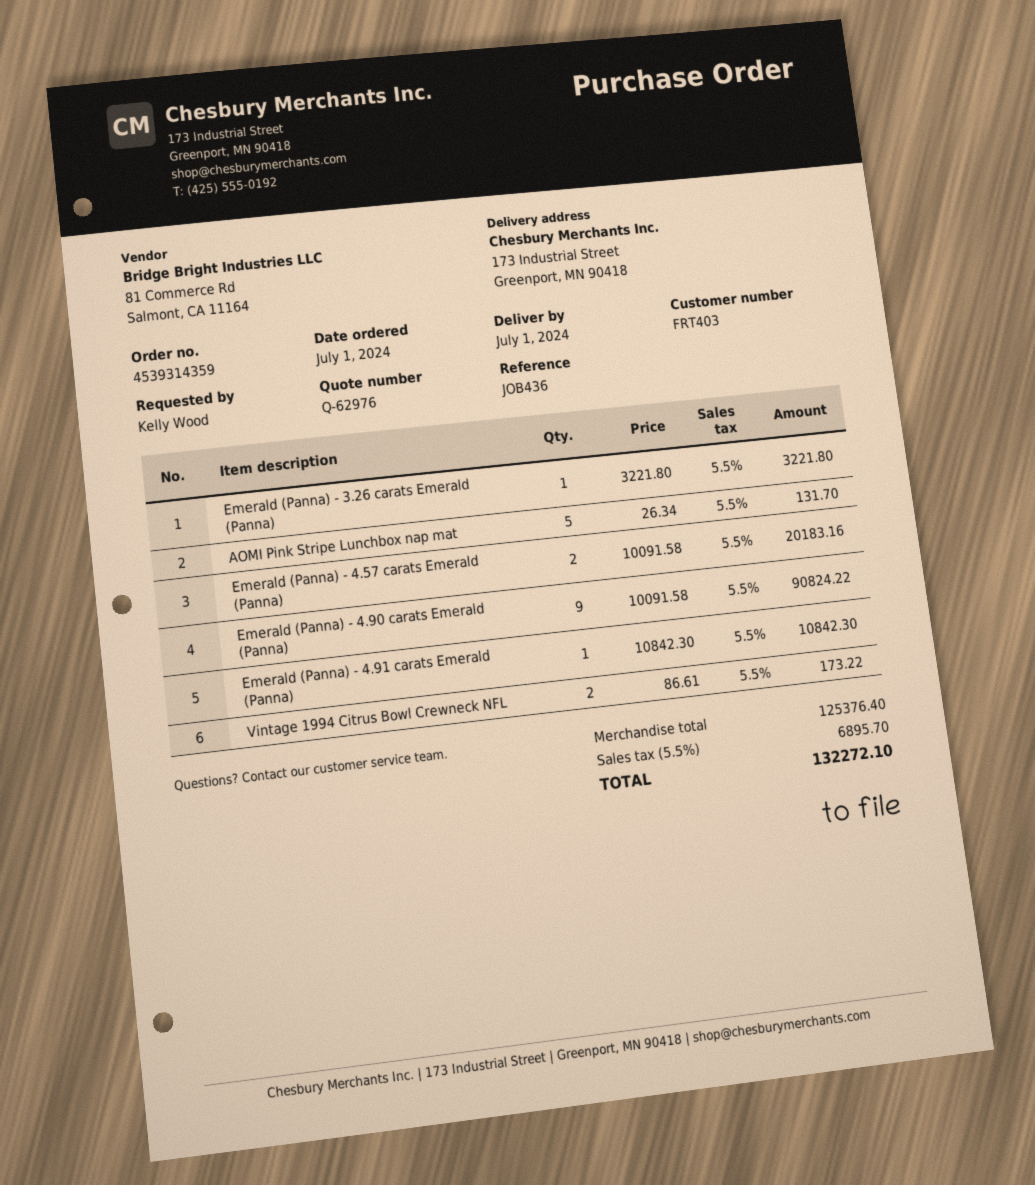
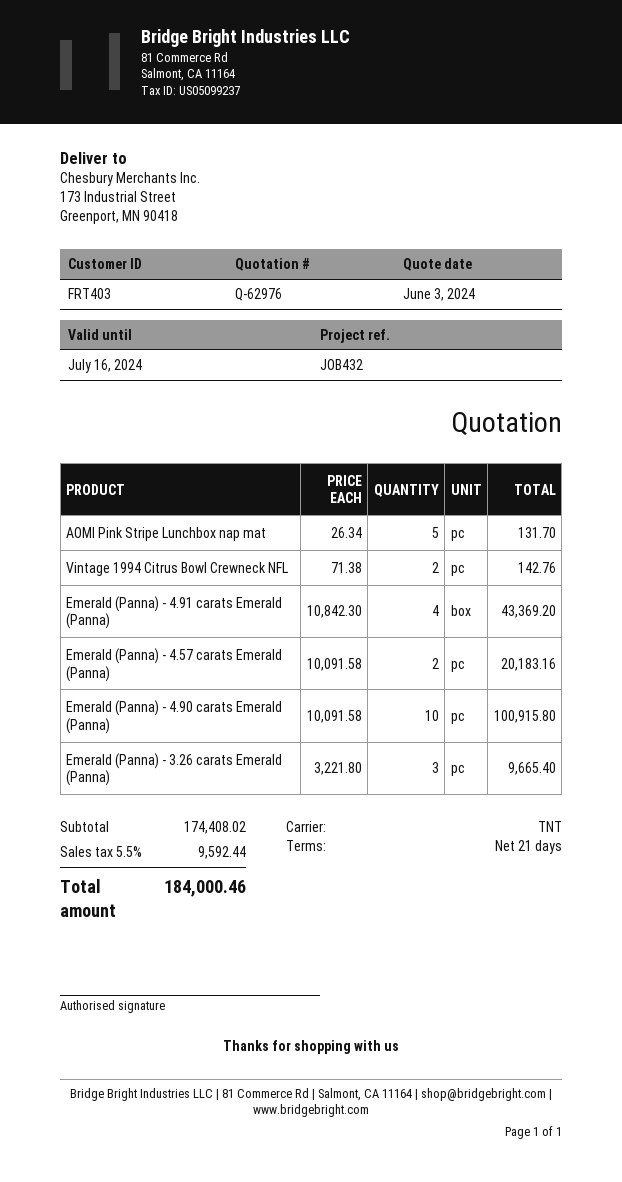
reference: JOB436 -> JOB432
Emerald (Panna) - 3.26 carats Emerald (Panna): 1 x 3221.80 = 3221.80 -> 3 x 3221.80 = 9665.40
Emerald (Panna) - 4.90 carats Emerald (Panna): 9 x 10091.58 = 90824.22 -> 10 x 10091.58 = 100915.80
Emerald (Panna) - 4.91 carats Emerald (Panna): 1 x 10842.30 = 10842.30 -> 4 x 10842.30 = 43369.20
Vintage 1994 Citrus Bowl Crewneck NFL: 2 x 86.61 = 173.22 -> 2 x 71.38 = 142.76
subtotal: 125376.40 -> 174408.02
tax: 5.5% = 6895.70 -> 5.5% = 9592.44
total: 132272.10 -> 184000.46

